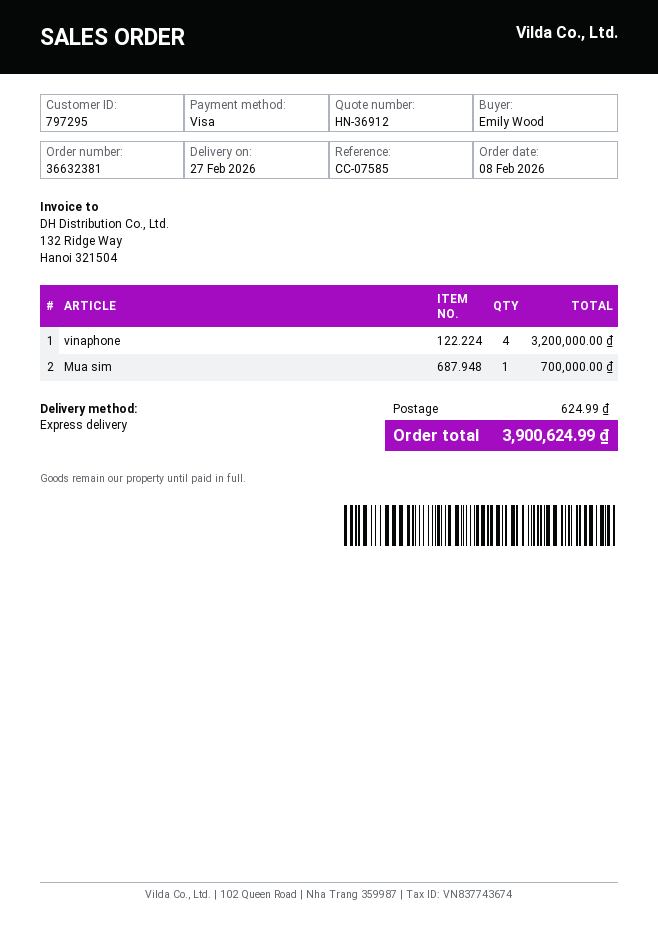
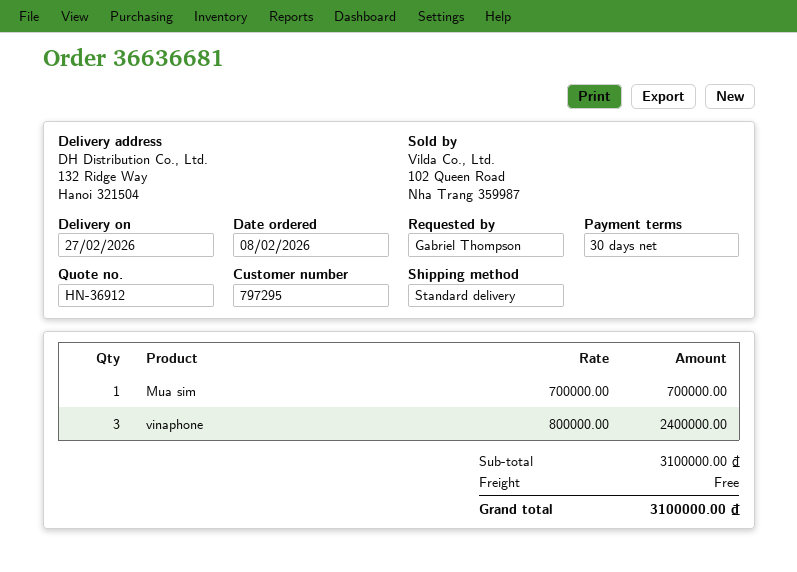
order number: 36632381 -> 36636681
ordered by: Emily Wood -> Gabriel Thompson
shipping method: express -> standard
vinaphone: 4 for 3200000.00 -> 3 for 2400000.00
shipping: 624.99 -> 0.00
total: 3900624.99 -> 3100000.00

